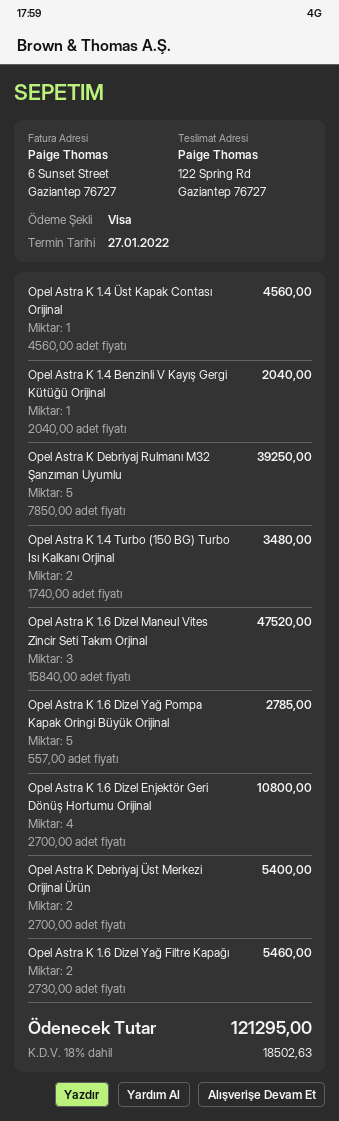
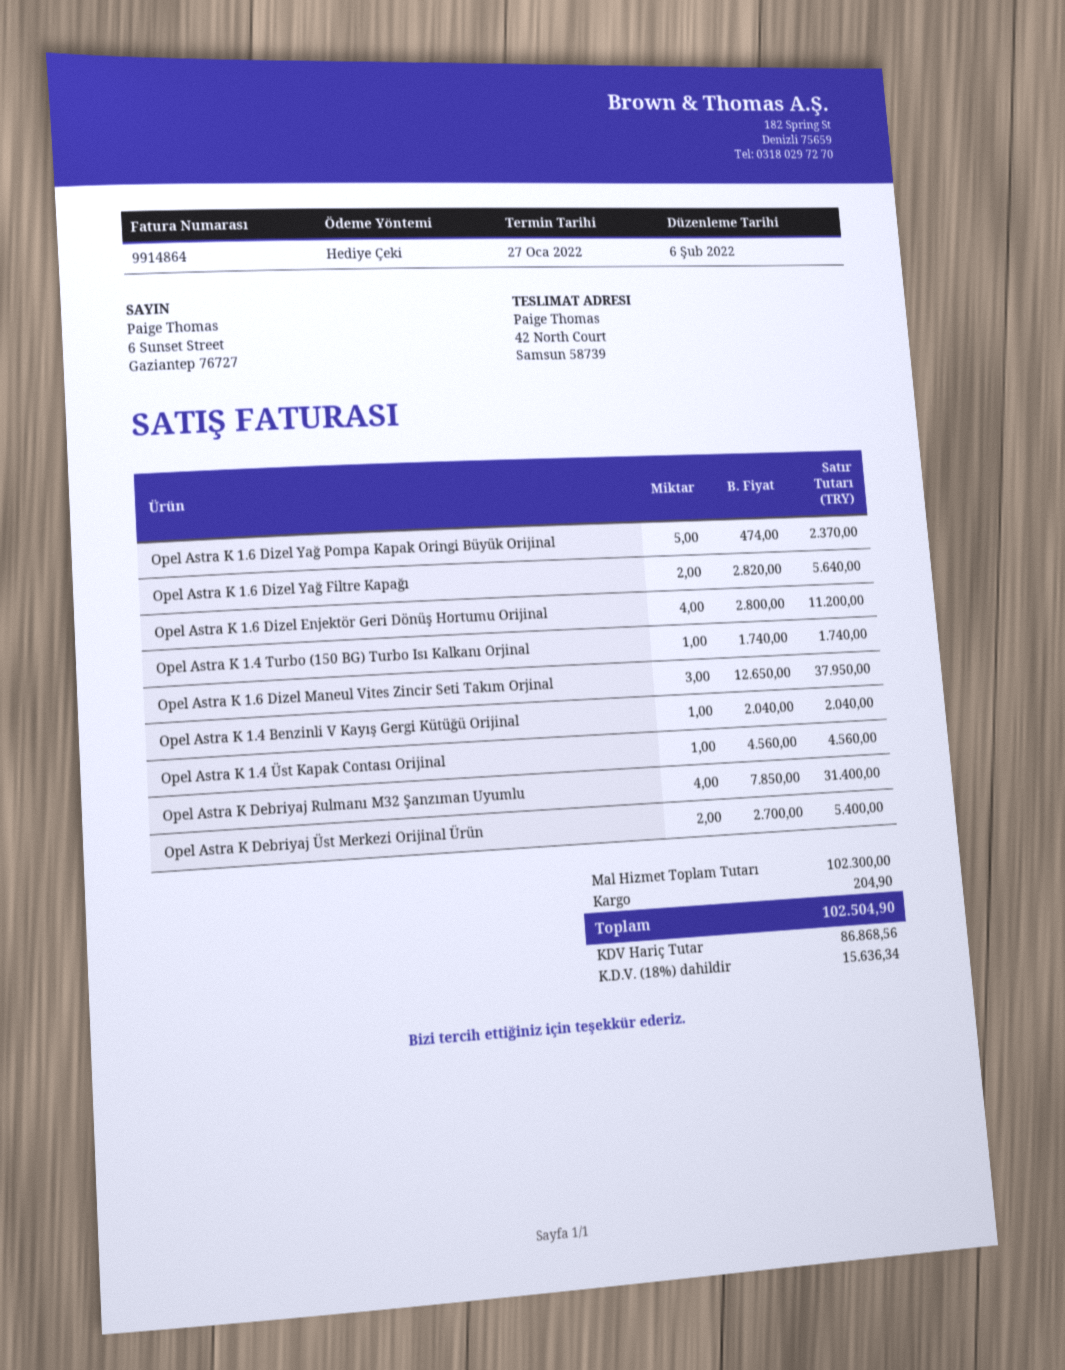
payment method: Visa -> gift card
ship to: 122 Spring Rd, Gaziantep 76727 -> 42 North Court, Samsun 58739
Opel Astra K Debriyaj Rulmanı M32 Şanzıman Uyumlu: 5 x 7850.00 = 39250.00 -> 4 x 7850.00 = 31400.00
Opel Astra K 1.4 Turbo (150 BG) Turbo Isı Kalkanı Orjinal: 2 x 1740.00 = 3480.00 -> 1 x 1740.00 = 1740.00
Opel Astra K 1.6 Dizel Maneul Vites Zincir Seti Takım Orjinal: 3 x 15840.00 = 47520.00 -> 3 x 12650.00 = 37950.00
Opel Astra K 1.6 Dizel Yağ Pompa Kapak Oringi Büyük Orijinal: 5 x 557.00 = 2785.00 -> 5 x 474.00 = 2370.00
Opel Astra K 1.6 Dizel Enjektör Geri Dönüş Hortumu Orijinal: 4 x 2700.00 = 10800.00 -> 4 x 2800.00 = 11200.00
Opel Astra K 1.6 Dizel Yağ Filtre Kapağı: 2 x 2730.00 = 5460.00 -> 2 x 2820.00 = 5640.00
shipping: none -> 204.90
tax: 18% = 18502.63 -> 18% = 15636.34
total: 121295.00 -> 102504.90

